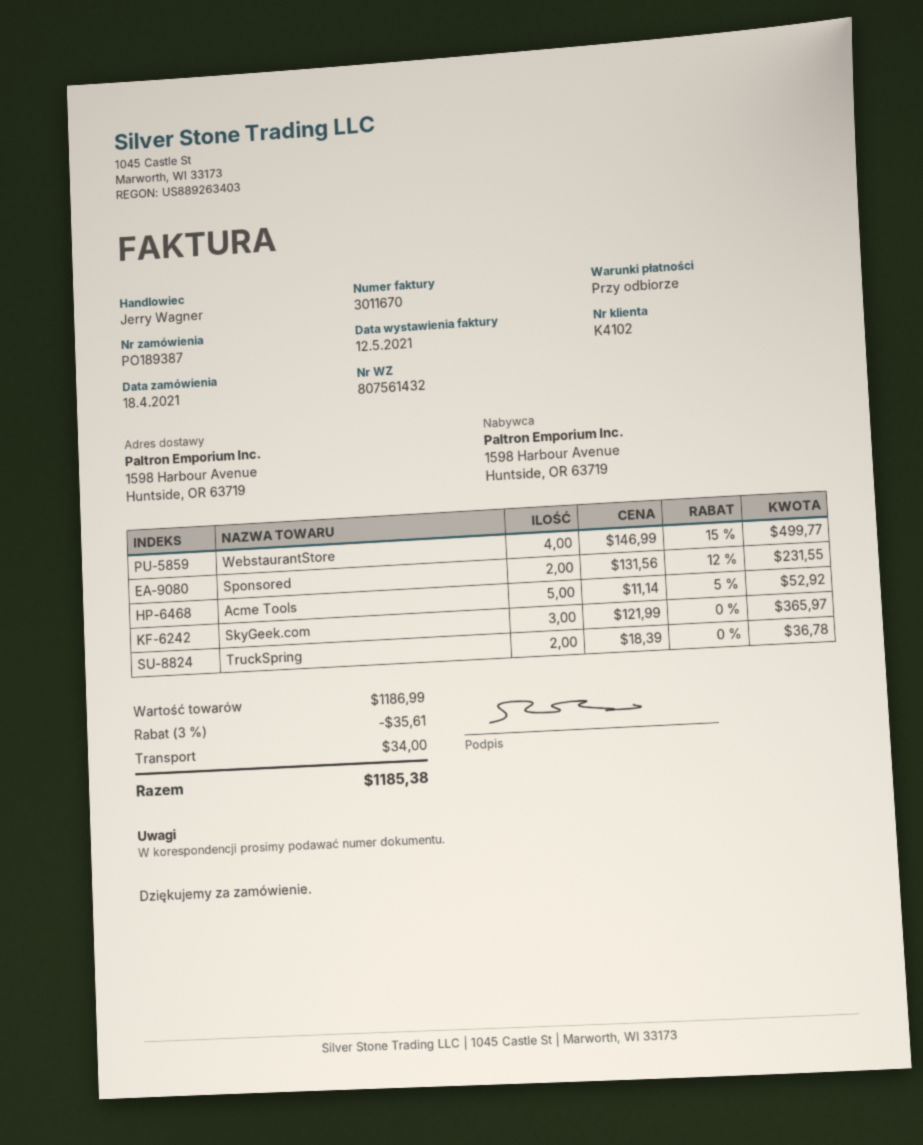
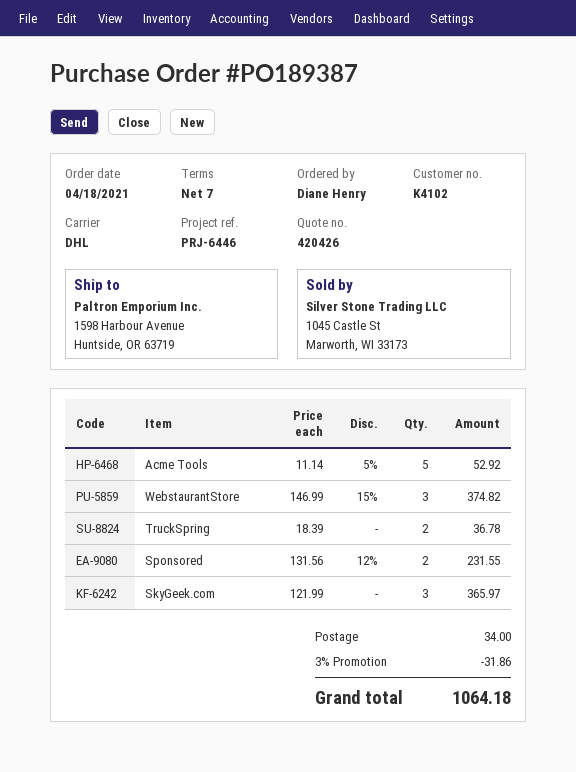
payment terms: on receipt -> 7 days
WebstaurantStore: 4 x 146.99 - 15% = 499.77 -> 3 x 146.99 - 15% = 374.82
discount: 3% = 35.61 -> 3% = 31.86
total: 1185.38 -> 1064.18

